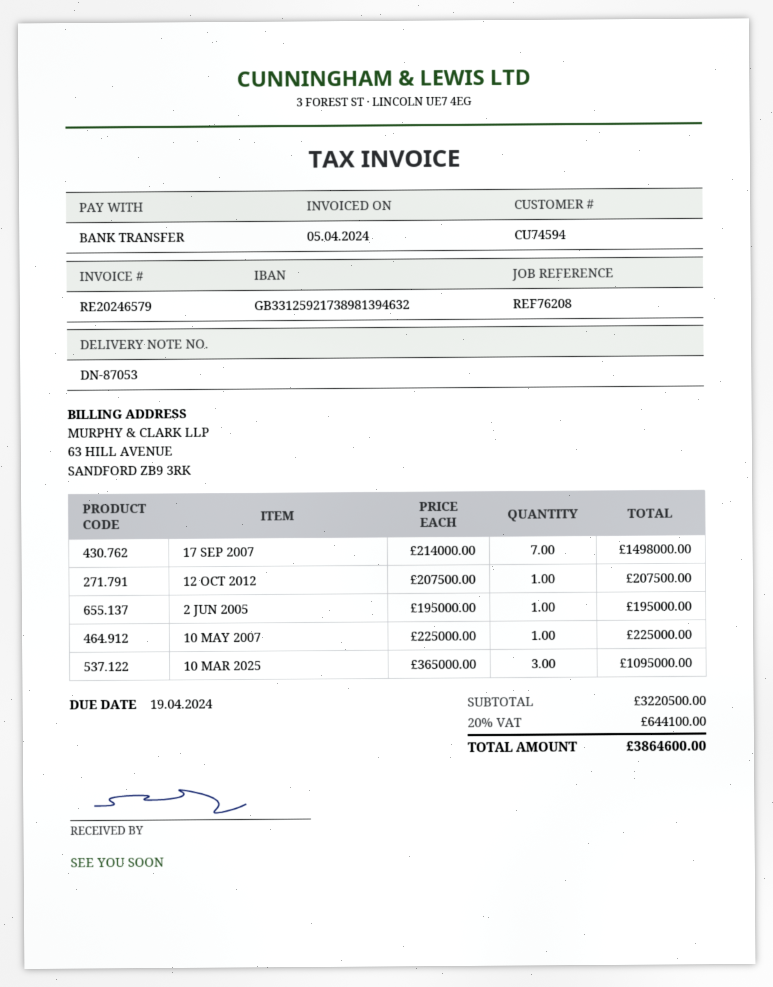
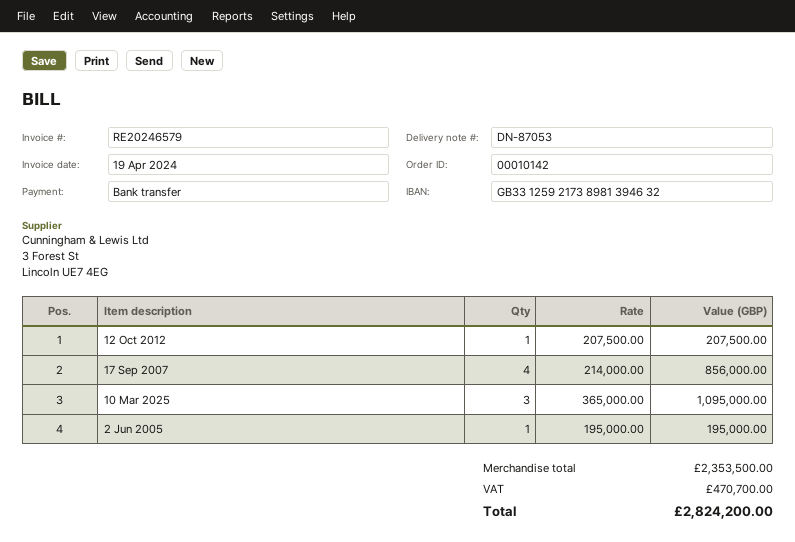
invoice date: 2024-04-05 -> 2024-04-19
17 SEP 2007: 7 x 214000.00 = 1498000.00 -> 4 x 214000.00 = 856000.00
10 MAY 2007: 1 x 225000.00 = 225000.00 -> none
subtotal: 3220500.00 -> 2353500.00
tax: 644100.00 -> 470700.00
total: 3864600.00 -> 2824200.00

